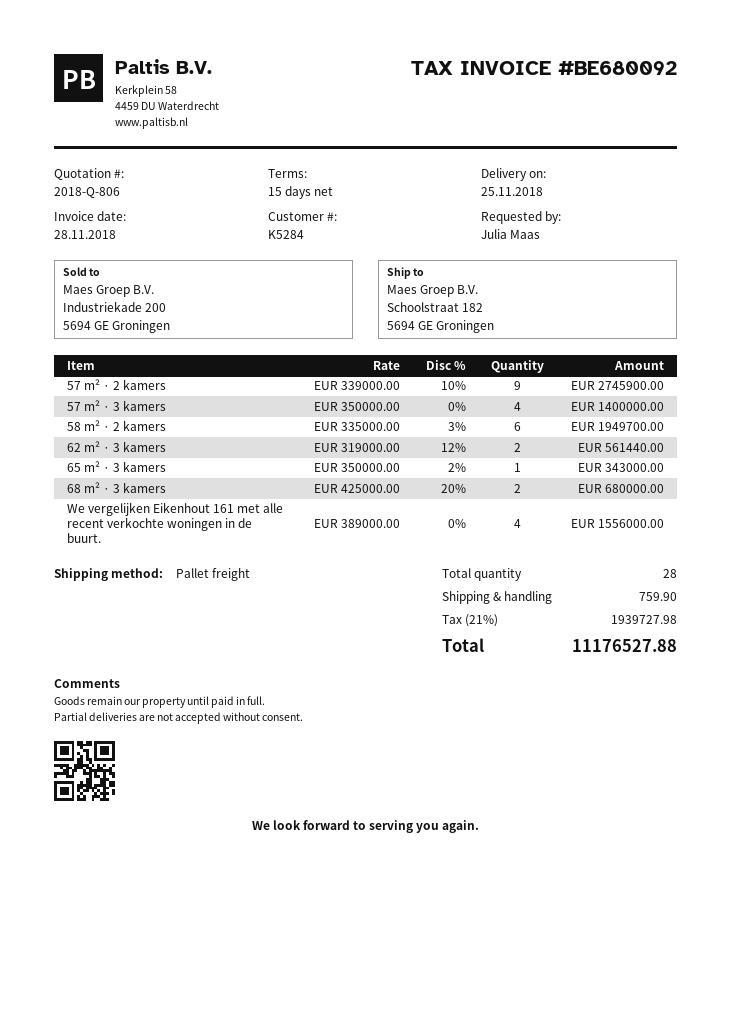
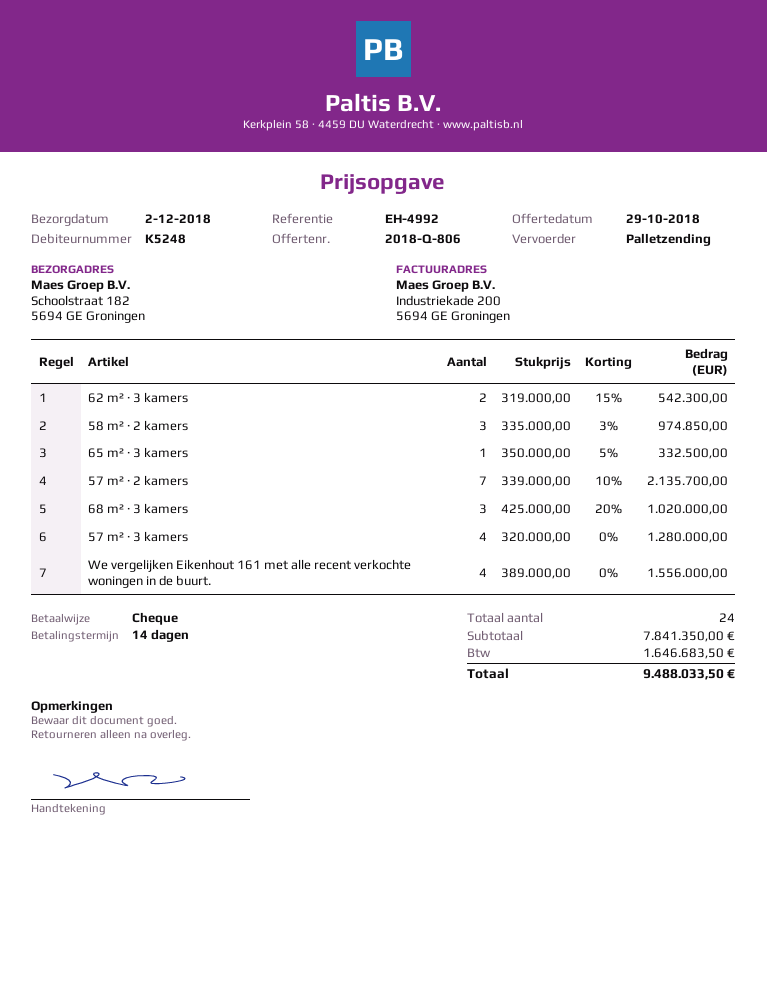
delivery date: 2018-11-25 -> 2018-12-02
payment terms: 15 days -> 14 days
customer number: K5284 -> K5248
57 m² · 2 kamers: 9 x 339000.00 - 10% = 2745900.00 -> 7 x 339000.00 - 10% = 2135700.00
57 m² · 3 kamers: 4 x 350000.00 = 1400000.00 -> 4 x 320000.00 = 1280000.00
58 m² · 2 kamers: 6 x 335000.00 - 3% = 1949700.00 -> 3 x 335000.00 - 3% = 974850.00
62 m² · 3 kamers: 2 x 319000.00 - 12% = 561440.00 -> 2 x 319000.00 - 15% = 542300.00
65 m² · 3 kamers: 1 x 350000.00 - 2% = 343000.00 -> 1 x 350000.00 - 5% = 332500.00
68 m² · 3 kamers: 2 x 425000.00 - 20% = 680000.00 -> 3 x 425000.00 - 20% = 1020000.00
total quantity: 28 -> 24
shipping: 759.90 -> none
tax: 1939727.98 -> 1646683.50
total: 11176527.88 -> 9488033.50

